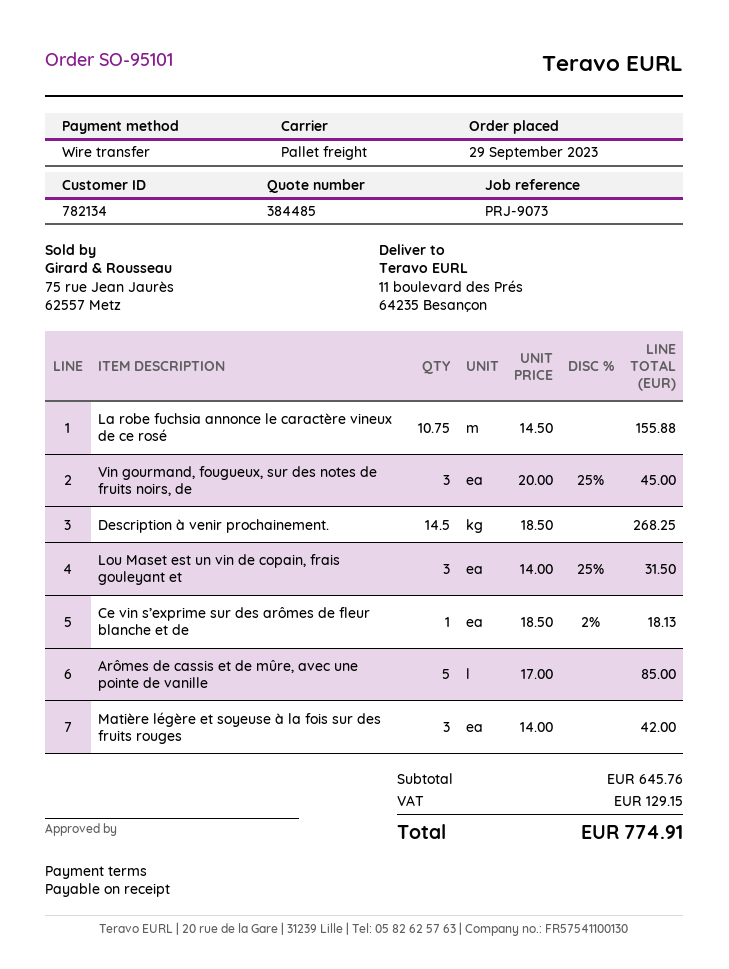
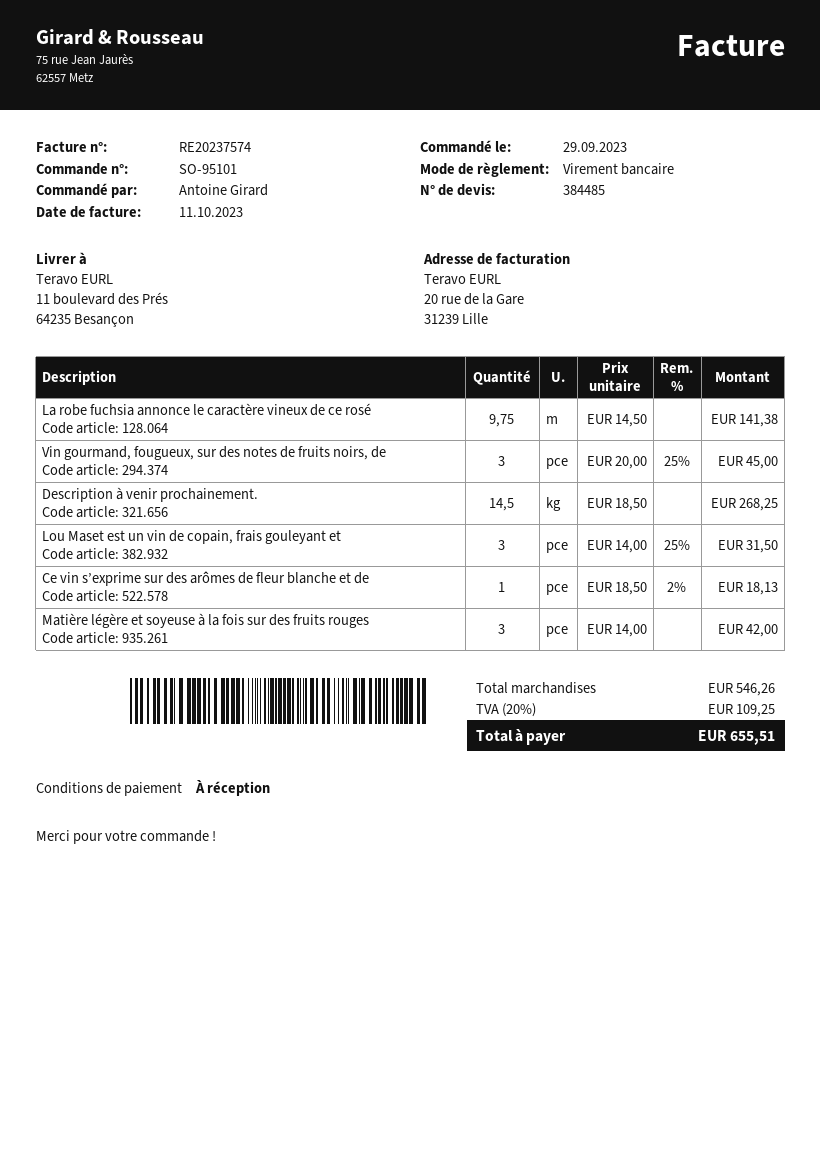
La robe fuchsia annonce le caractère vineux de ce rosé: 10.75 x 14.50 = 155.88 -> 9.75 x 14.50 = 141.38
Arômes de cassis et de mûre, avec une pointe de vanille: 5 x 17.00 = 85.00 -> none
subtotal: 645.76 -> 546.26
tax: 129.15 -> 109.25
total: 774.91 -> 655.51

